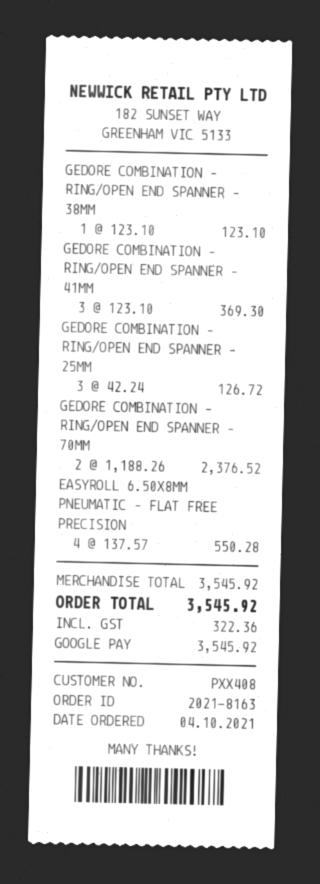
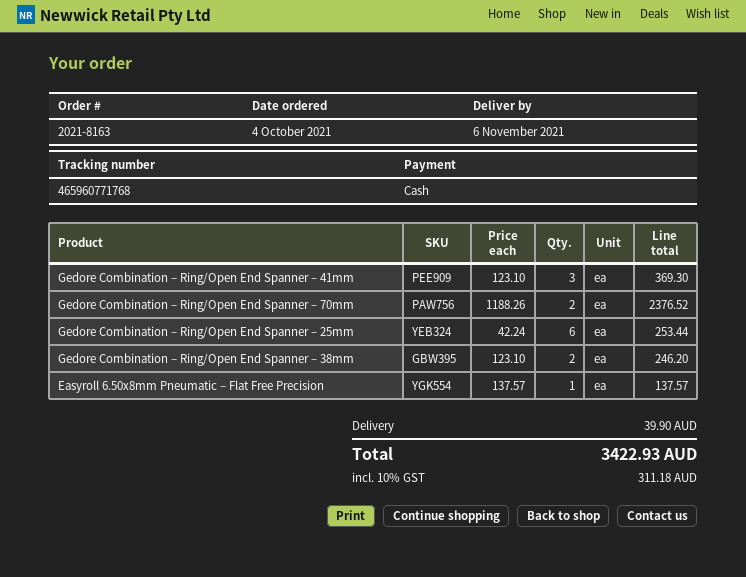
payment method: Google Pay -> cash
GEDORE COMBINATION – RING/OPEN END SPANNER – 38MM: 1 x 123.10 = 123.10 -> 2 x 123.10 = 246.20
GEDORE COMBINATION – RING/OPEN END SPANNER – 25MM: 3 x 42.24 = 126.72 -> 6 x 42.24 = 253.44
EASYROLL 6.50X8MM PNEUMATIC – FLAT FREE PRECISION: 4 x 137.57 = 550.28 -> 1 x 137.57 = 137.57
shipping: none -> 39.90
tax: 322.36 -> 311.18
total: 3545.92 -> 3422.93

